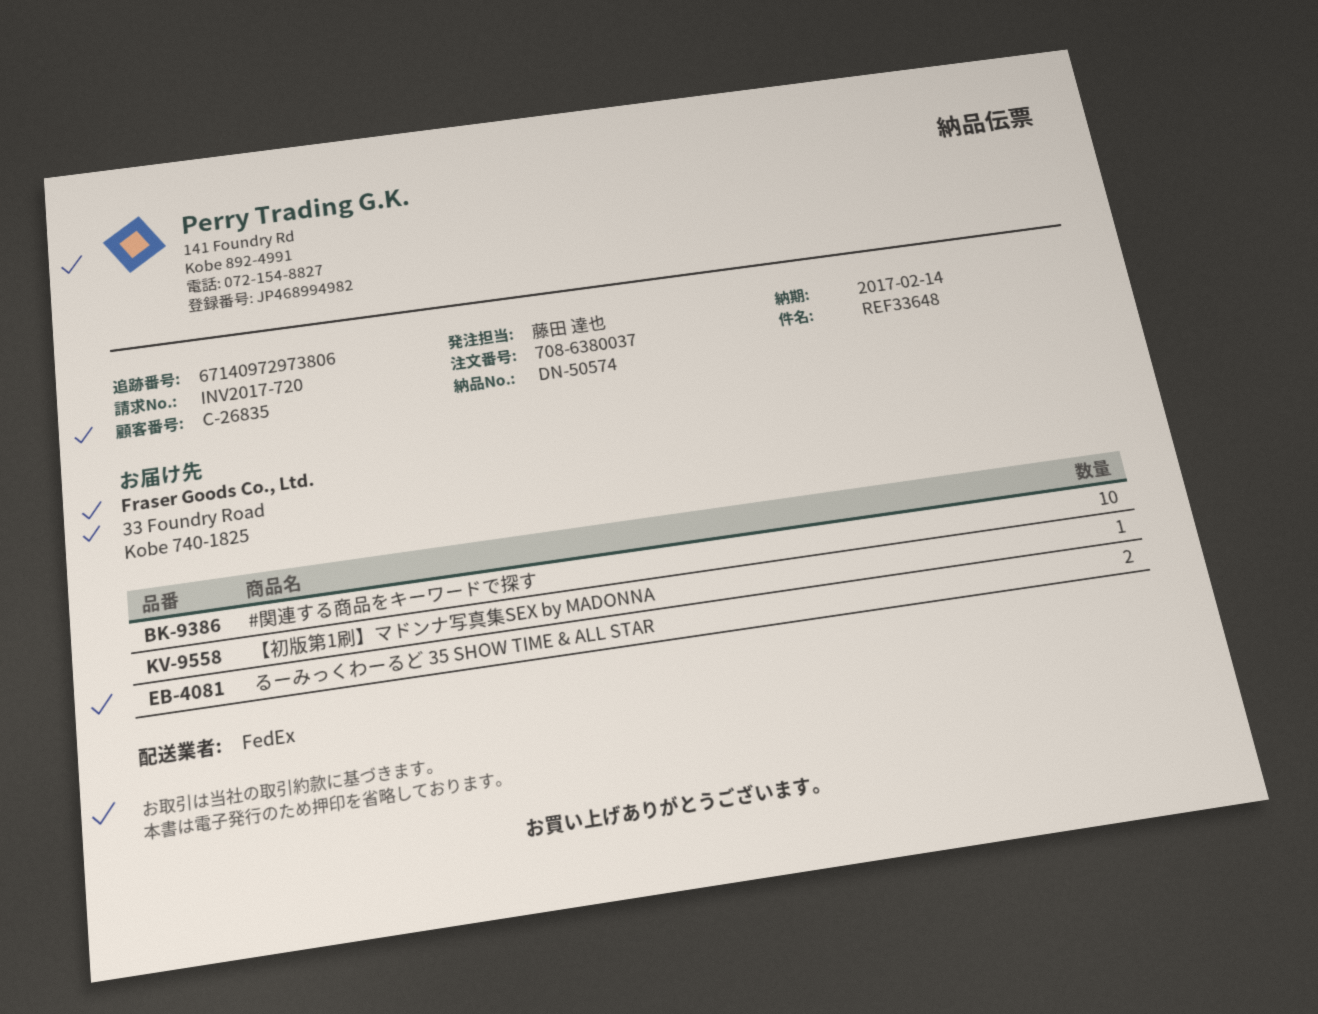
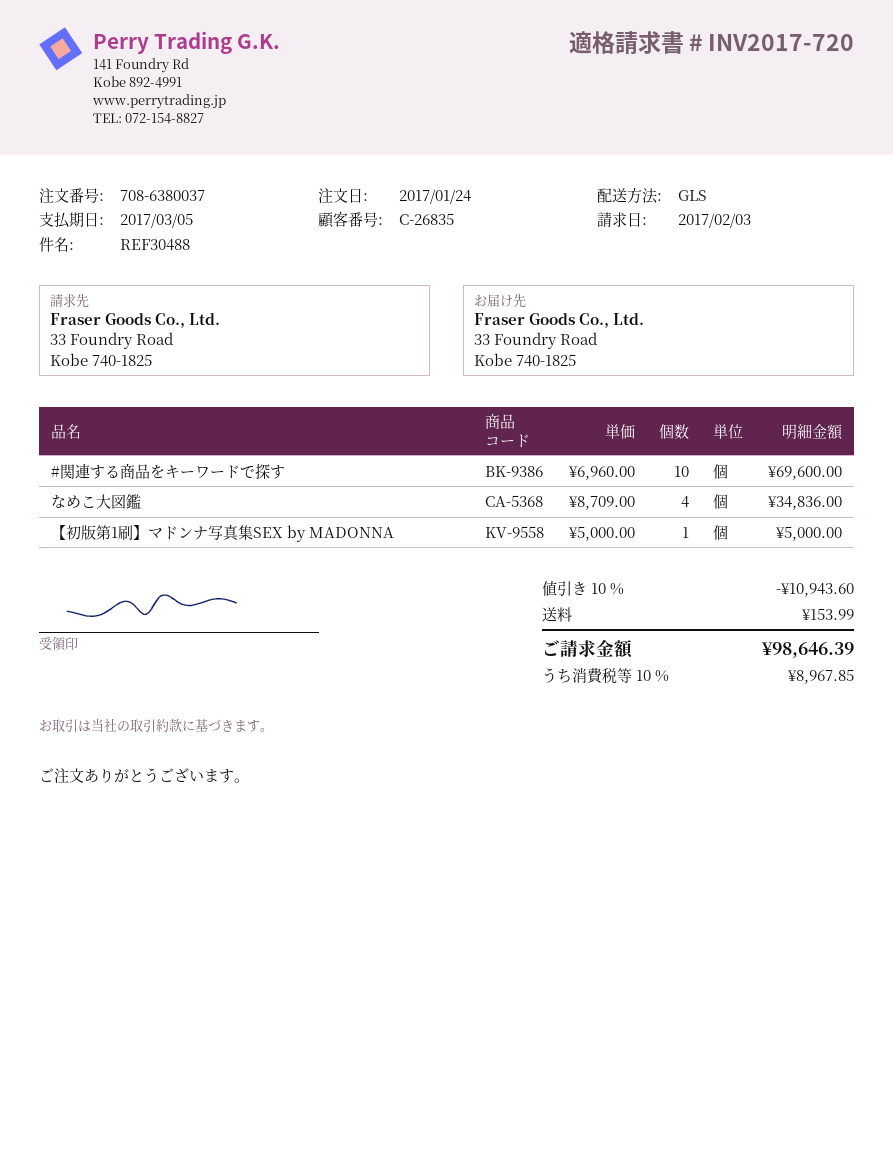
reference: REF33648 -> REF30488
shipping method: FedEx -> GLS
るーみっくわーるど 35 SHOW TIME & ALL STAR: 2 -> none
なめこ大図鑑: none -> 4

